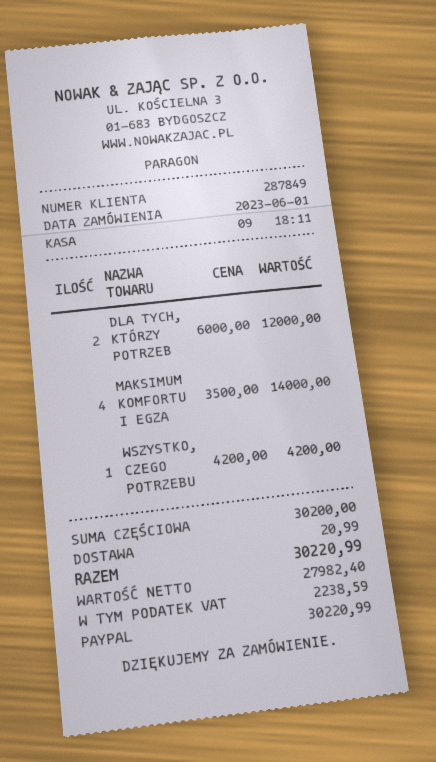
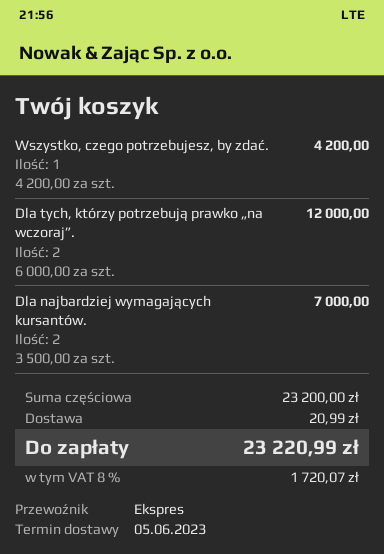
MAKSIMUM KOMFORTU I EGZA: 4 x 3500.00 = 14000.00 -> none
Dla najbardziej wymagających kursantów.: none -> 2 x 3500.00 = 7000.00
subtotal: 30200.00 -> 23200.00
tax: 2238.59 -> 1720.07
total: 30220.99 -> 23220.99

